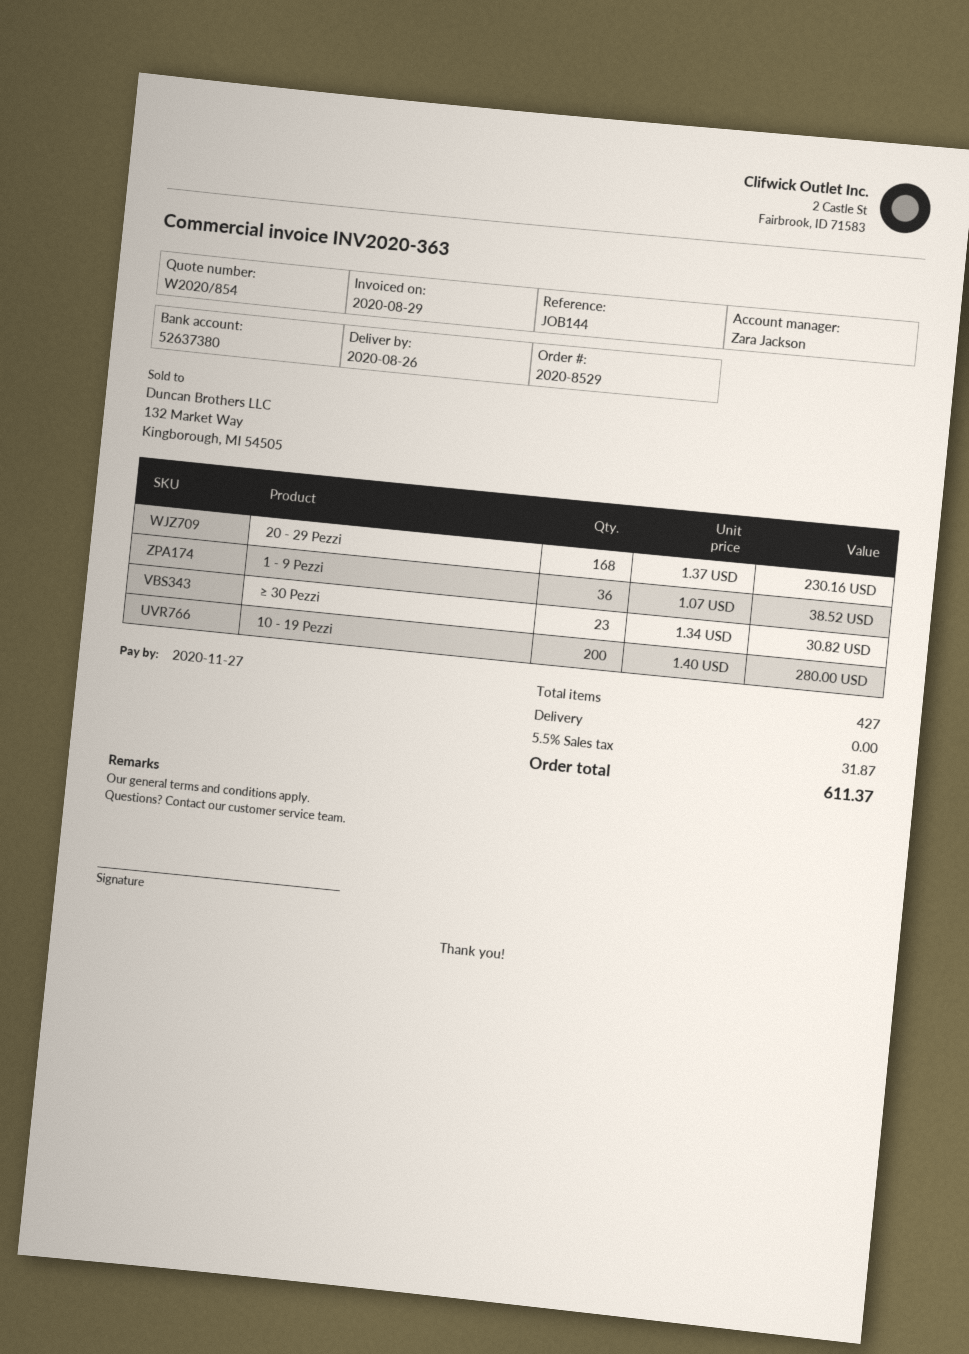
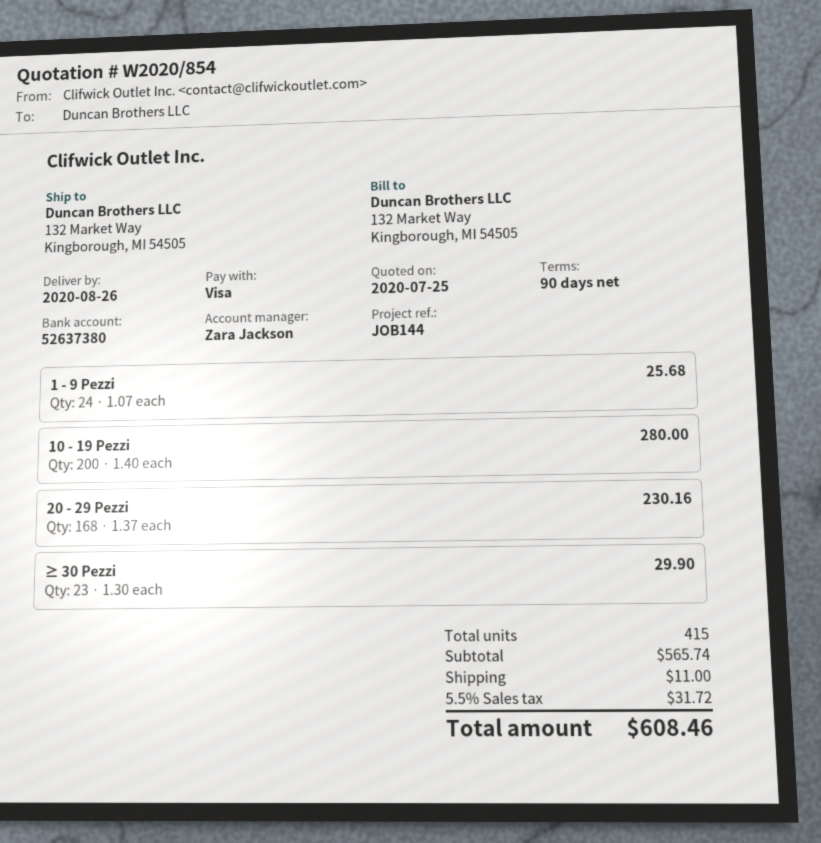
1 - 9 Pezzi: 36 x 1.07 = 38.52 -> 24 x 1.07 = 25.68
≥ 30 Pezzi: 23 x 1.34 = 30.82 -> 23 x 1.30 = 29.90
total quantity: 427 -> 415
shipping: 0.00 -> 11.00
tax: 5.5% = 31.87 -> 5.5% = 31.72
total: 611.37 -> 608.46

